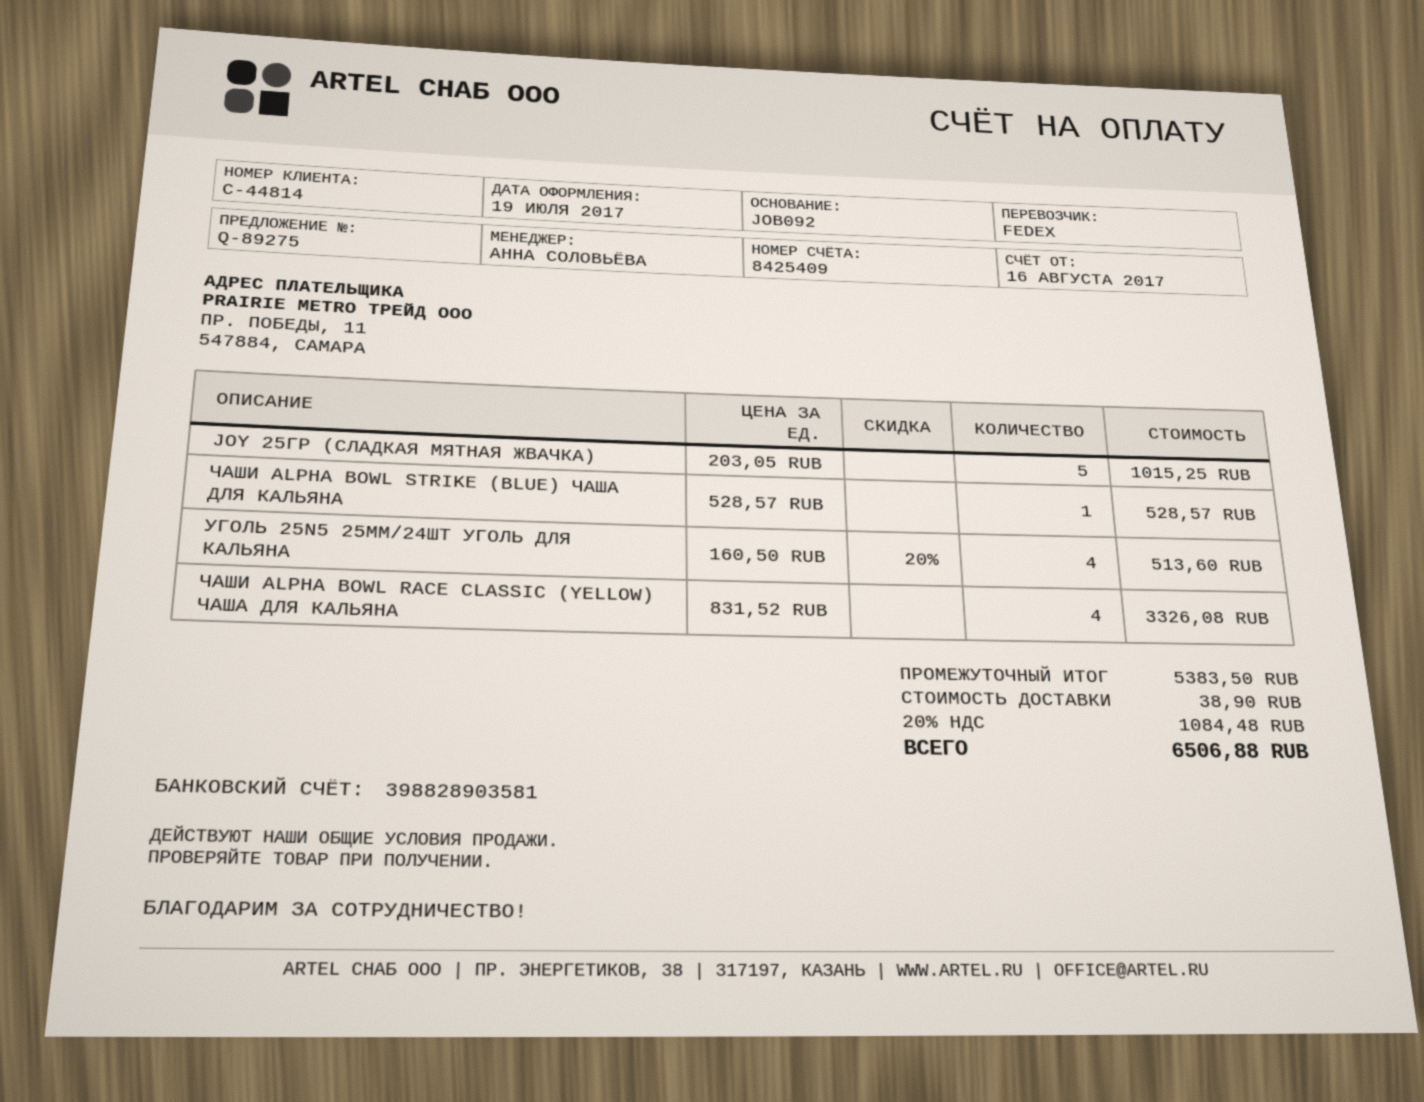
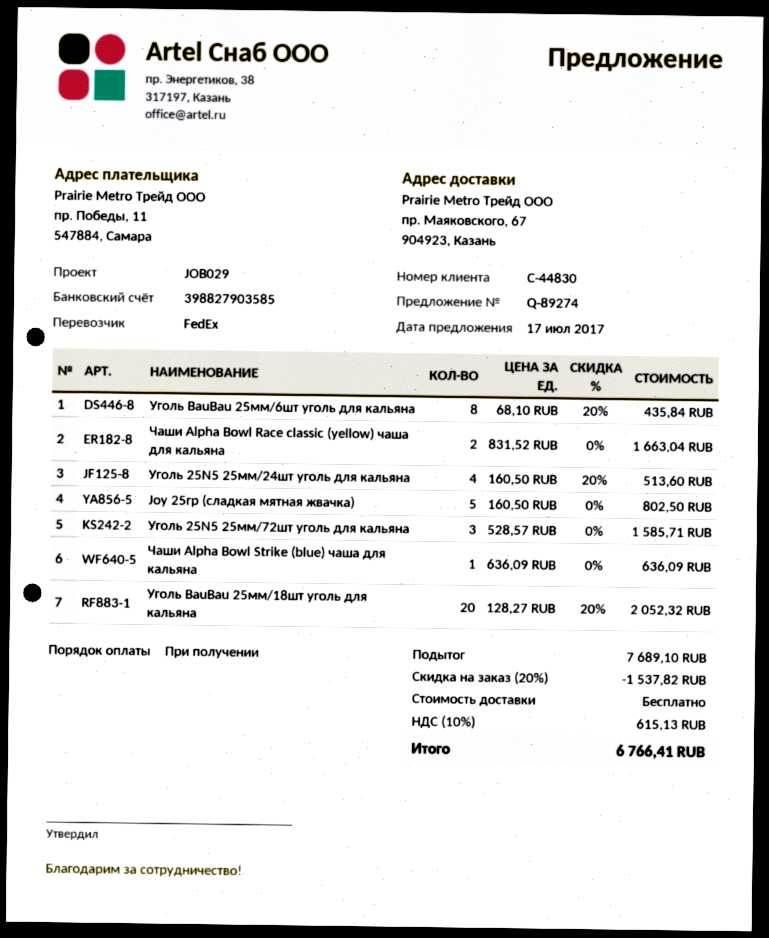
quote number: Q-89275 -> Q-89274
customer number: C-44814 -> C-44830
reference: JOB092 -> JOB029
bank account: 398828903581 -> 398827903585
JOY 25ГР (СЛАДКАЯ МЯТНАЯ ЖВАЧКА): 5 x 203.05 = 1015.25 -> 5 x 160.50 = 802.50
ЧАШИ ALPHA BOWL STRIKE (BLUE) ЧАША ДЛЯ КАЛЬЯНА: 1 x 528.57 = 528.57 -> 1 x 636.09 = 636.09
ЧАШИ ALPHA BOWL RACE CLASSIC (YELLOW) ЧАША ДЛЯ КАЛЬЯНА: 4 x 831.52 = 3326.08 -> 2 x 831.52 = 1663.04
Уголь BauBau 25мм/6шт уголь для кальяна: none -> 8 x 68.10 - 20% = 435.84
Уголь 25N5 25мм/72шт уголь для кальяна: none -> 3 x 528.57 = 1585.71
Уголь BauBau 25мм/18шт уголь для кальяна: none -> 20 x 128.27 - 20% = 2052.32
subtotal: 5383.50 -> 7689.10
discount: none -> 20% = 1537.82
shipping: 38.90 -> 0.00
tax: 20% = 1084.48 -> 10% = 615.13
total: 6506.88 -> 6766.41

